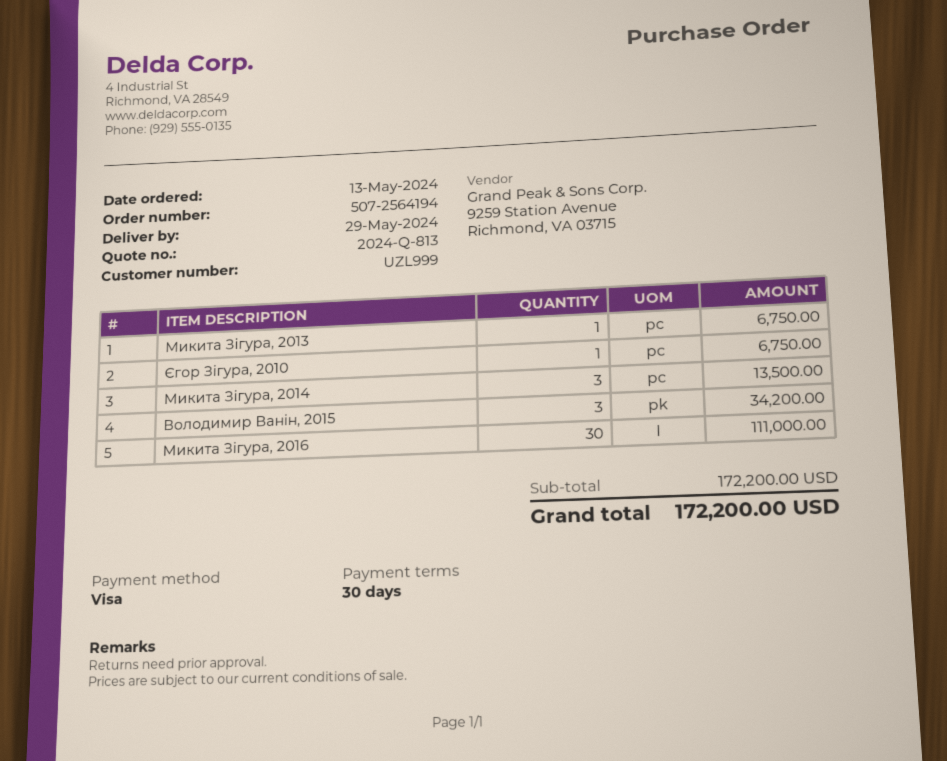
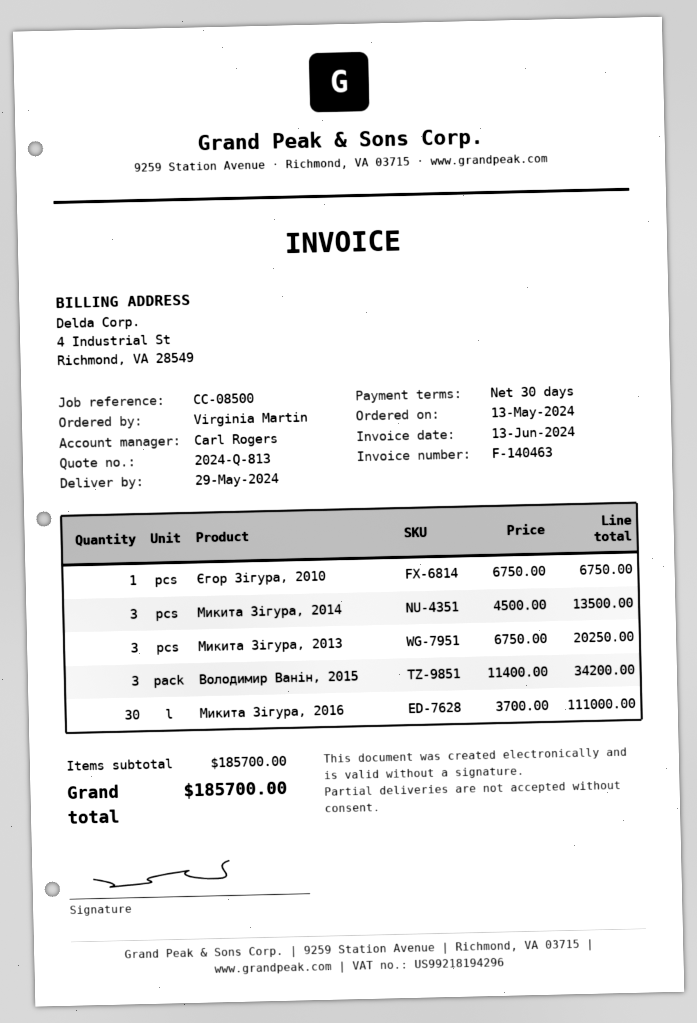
Микита Зігура, 2013: 1 for 6750.00 -> 3 for 20250.00
subtotal: 172200.00 -> 185700.00
total: 172200.00 -> 185700.00

